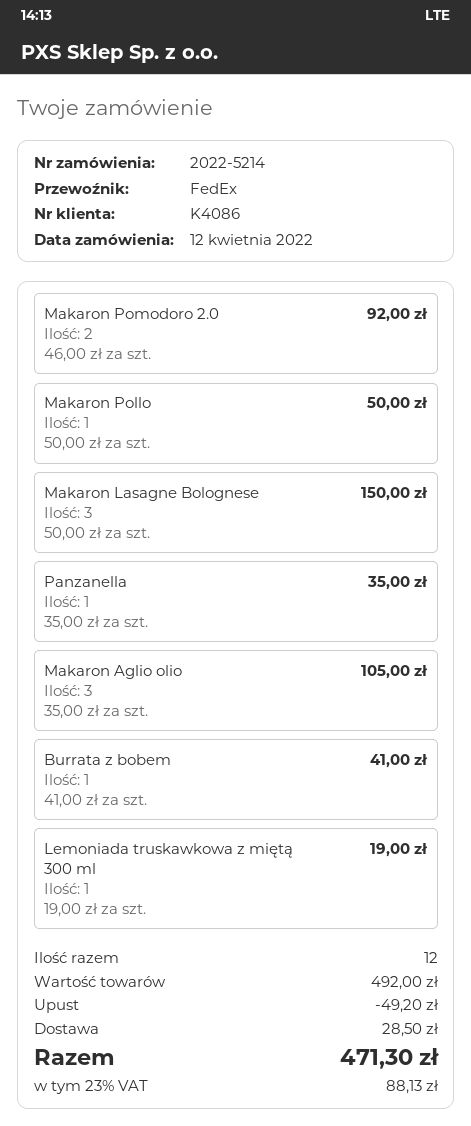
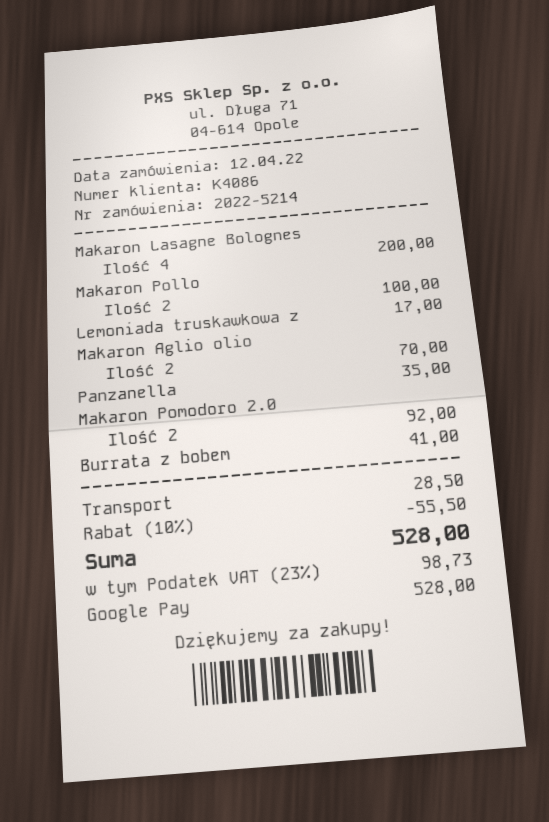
Makaron Pollo: 1 for 50.00 -> 2 for 100.00
Makaron Lasagne Bolognese: 3 for 150.00 -> 4 for 200.00
Makaron Aglio olio: 3 for 105.00 -> 2 for 70.00
Lemoniada truskawkowa z miętą 300 ml: 1 for 19.00 -> 1 for 17.00
discount: 49.20 -> 55.50
tax: 23% = 88.13 -> 23% = 98.73
total: 471.30 -> 528.00

